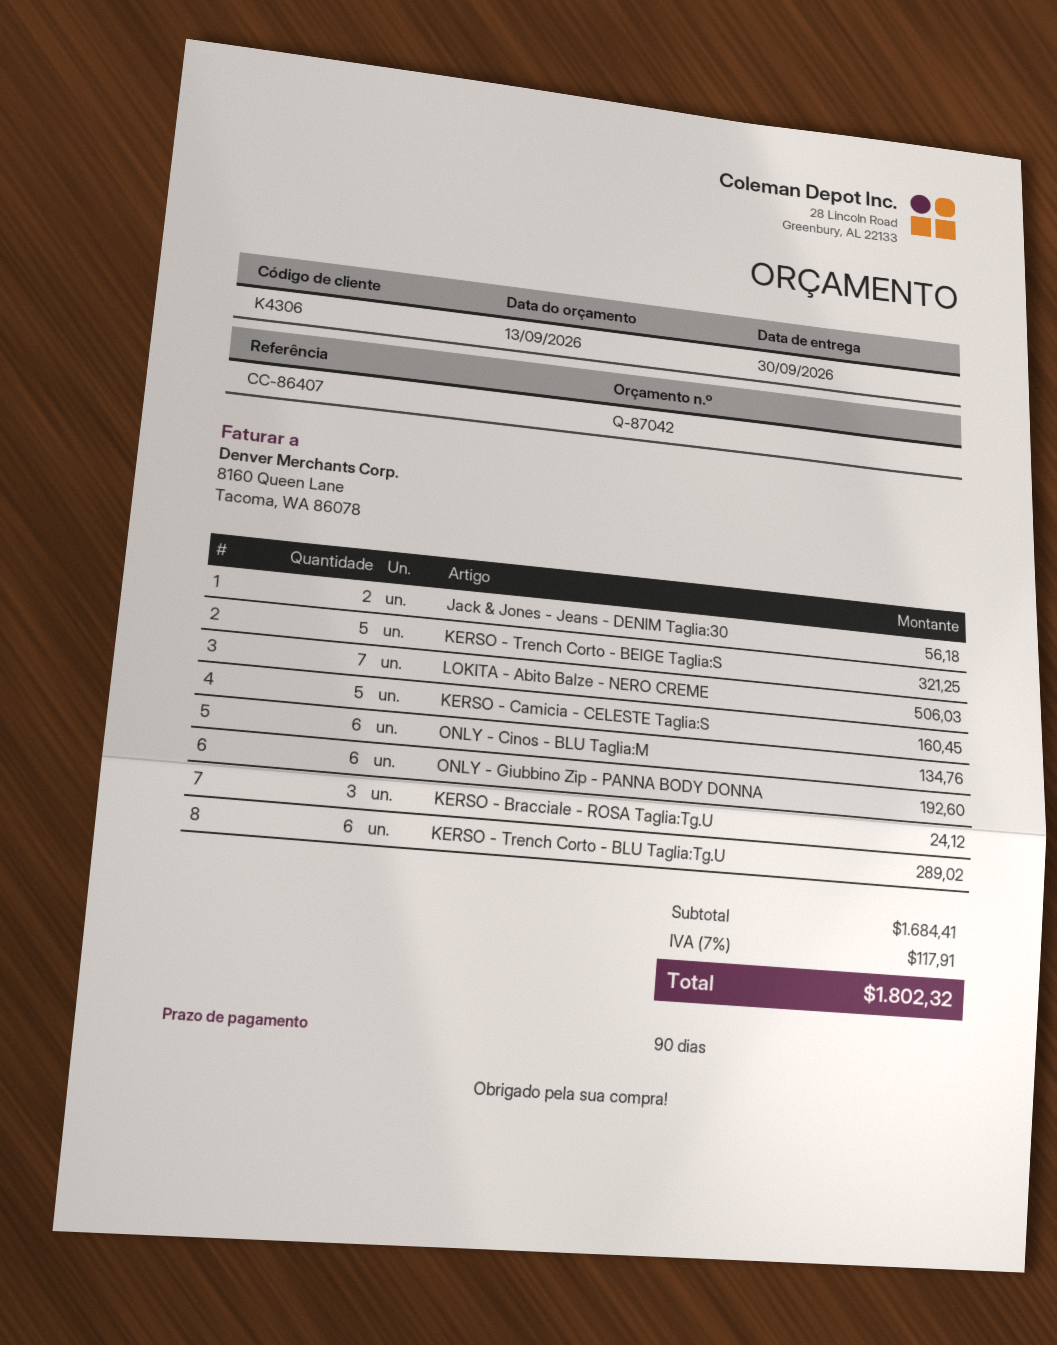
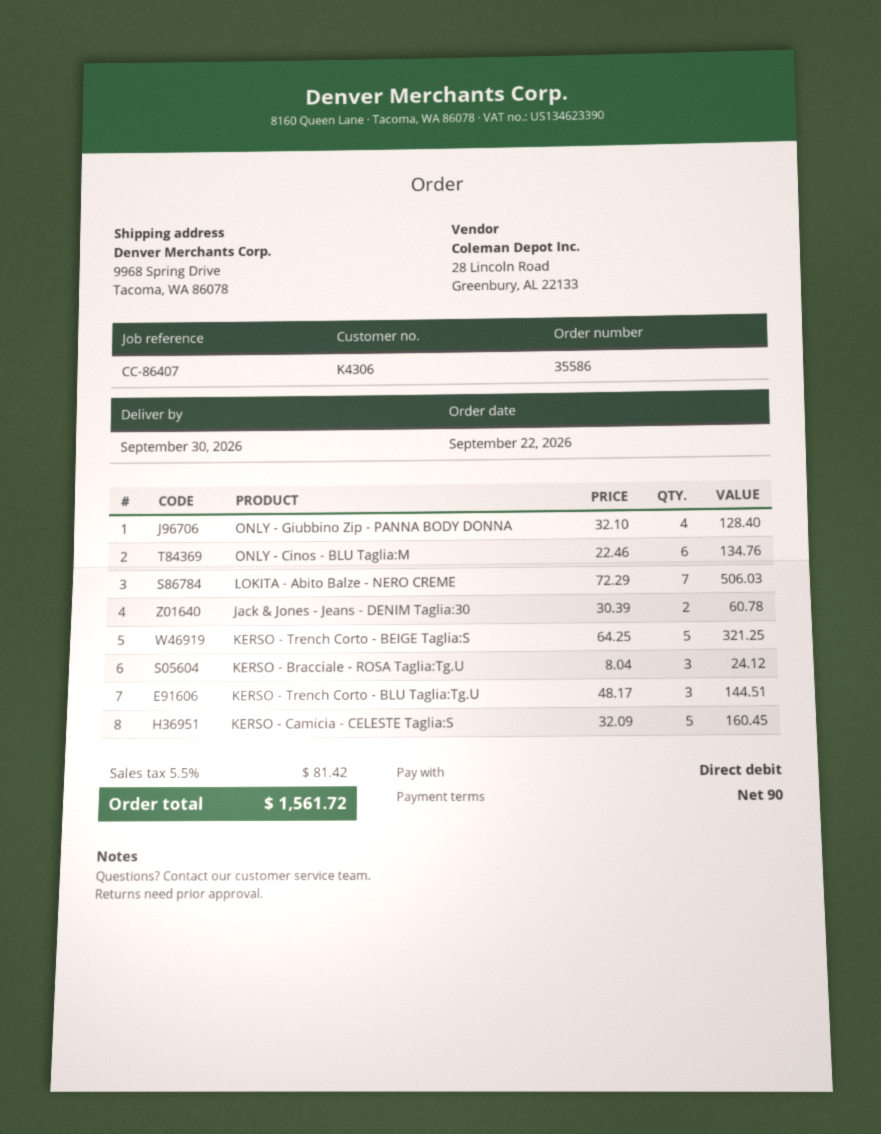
Jack & Jones - Jeans - DENIM Taglia:30: 2 for 56.18 -> 2 for 60.78
ONLY - Giubbino Zip - PANNA BODY DONNA: 6 for 192.60 -> 4 for 128.40
KERSO - Trench Corto - BLU Taglia:Tg.U: 6 for 289.02 -> 3 for 144.51
tax: 7% = 117.91 -> 5.5% = 81.42
total: 1802.32 -> 1561.72

